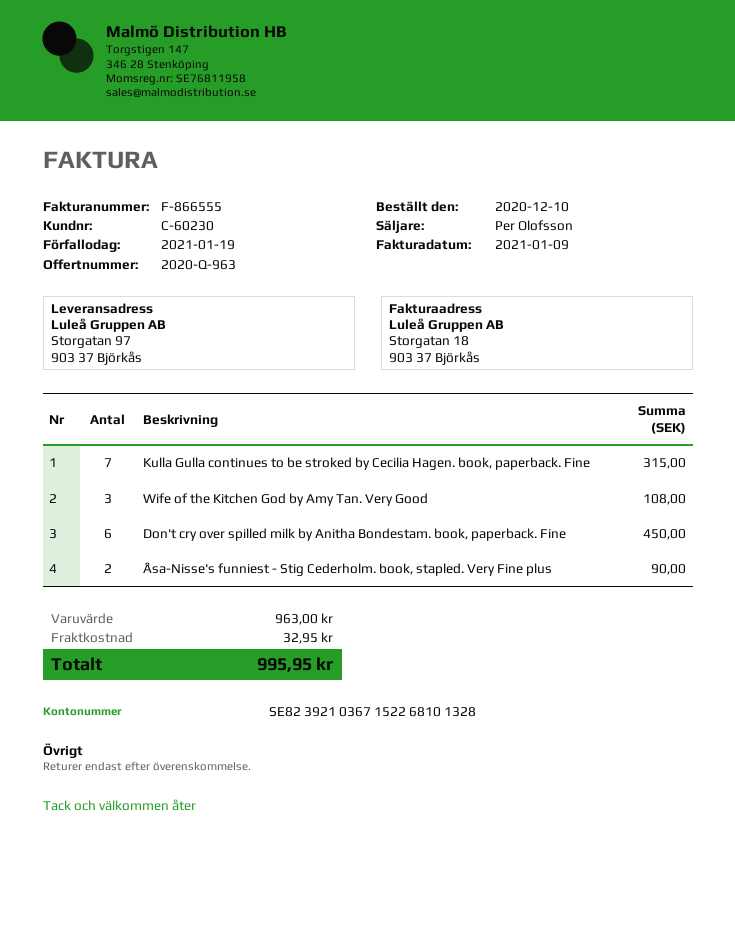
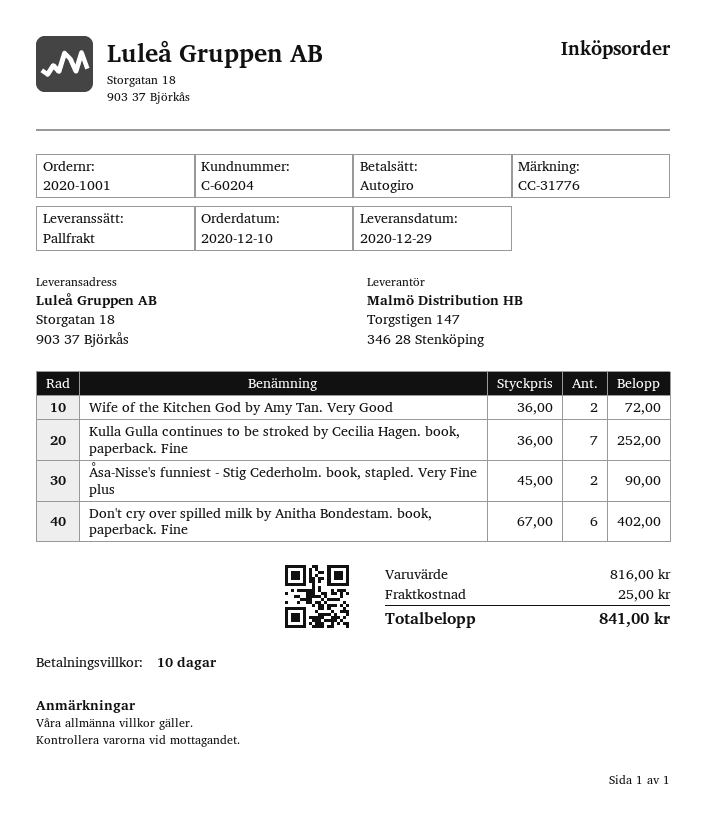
customer number: C-60230 -> C-60204
ship to: Storgatan 97, 903 37 Björkås -> Storgatan 18, 903 37 Björkås
Kulla Gulla continues to be stroked by Cecilia Hagen. book, paperback. Fine: 7 for 315.00 -> 7 for 252.00
Wife of the Kitchen God by Amy Tan. Very Good: 3 for 108.00 -> 2 for 72.00
Don't cry over spilled milk by Anitha Bondestam. book, paperback. Fine: 6 for 450.00 -> 6 for 402.00
subtotal: 963.00 -> 816.00
shipping: 32.95 -> 25.00
total: 995.95 -> 841.00

